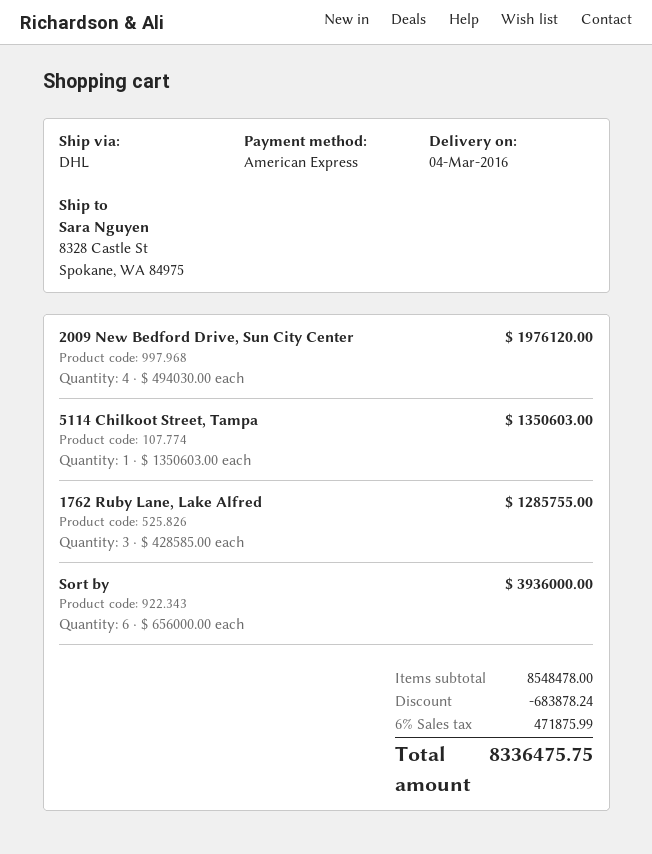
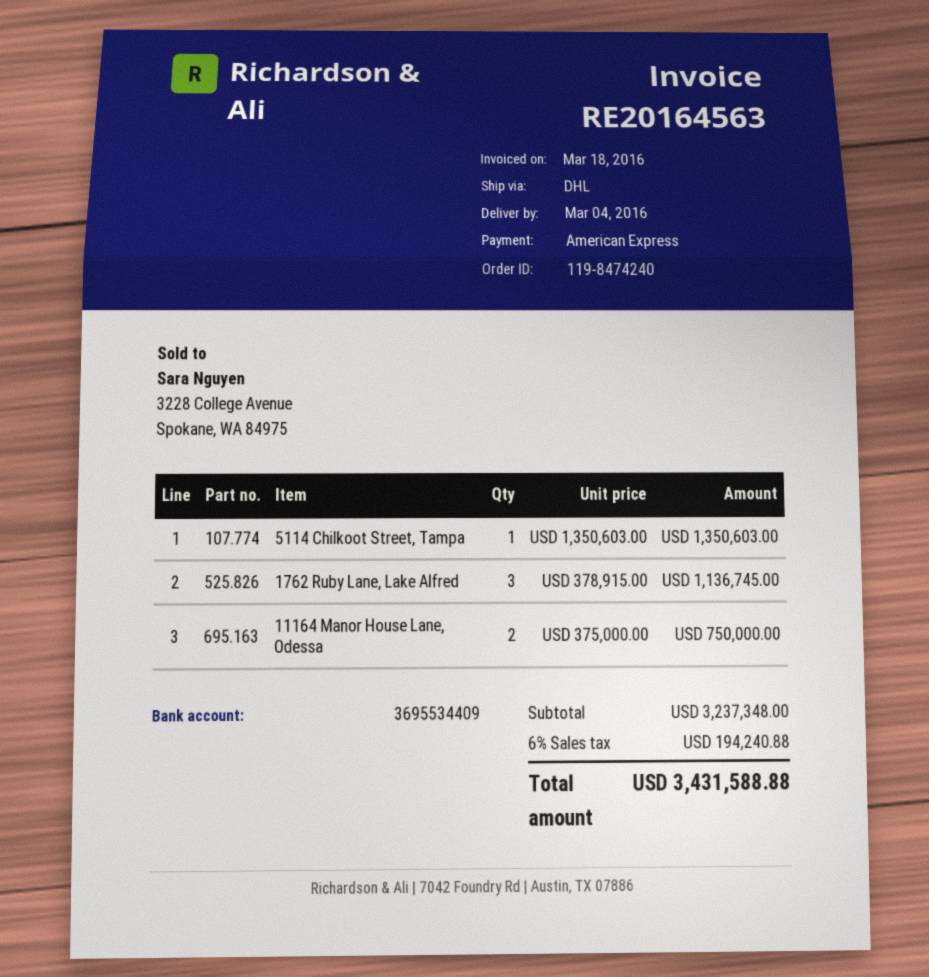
2009 New Bedford Drive, Sun City Center: 4 x 494030.00 = 1976120.00 -> none
1762 Ruby Lane, Lake Alfred: 3 x 428585.00 = 1285755.00 -> 3 x 378915.00 = 1136745.00
Sort by: 6 x 656000.00 = 3936000.00 -> none
11164 Manor House Lane, Odessa: none -> 2 x 375000.00 = 750000.00
subtotal: 8548478.00 -> 3237348.00
discount: 683878.24 -> none
tax: 6% = 471875.99 -> 6% = 194240.88
total: 8336475.75 -> 3431588.88

